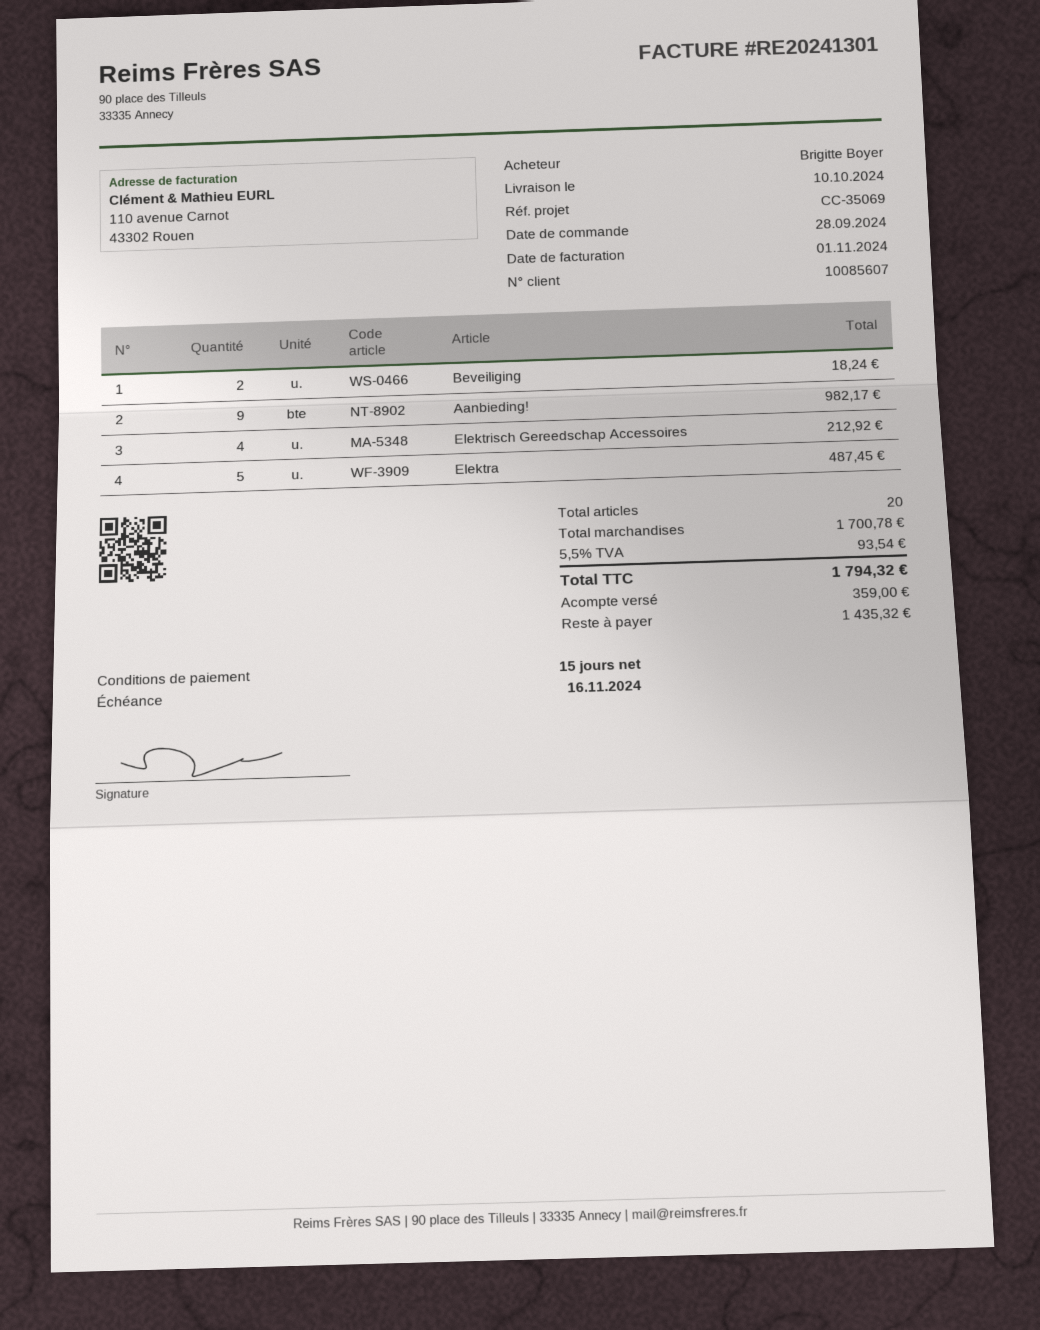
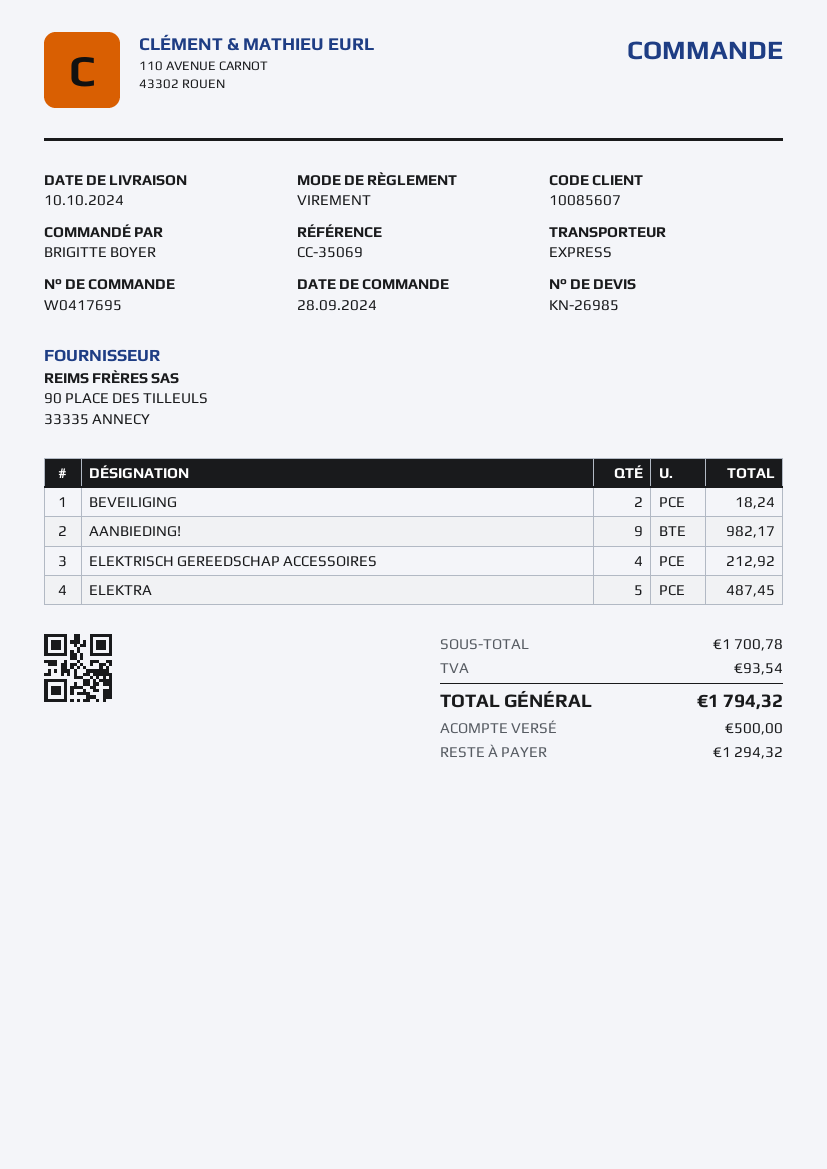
deposit: 359.00 -> 500.00
balance: 1435.32 -> 1294.32

